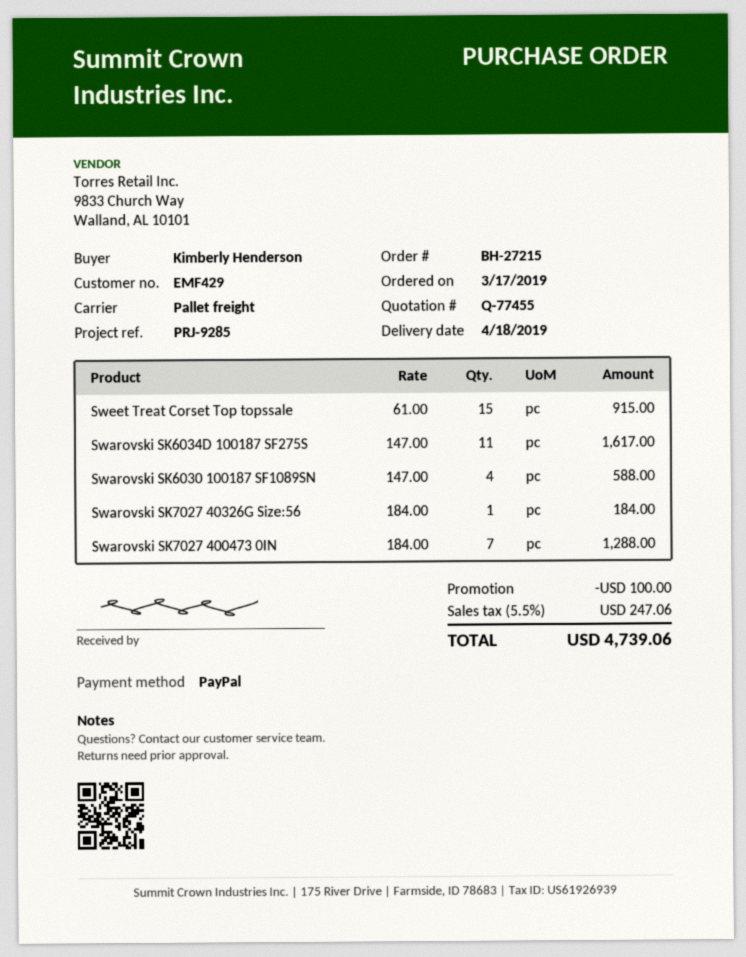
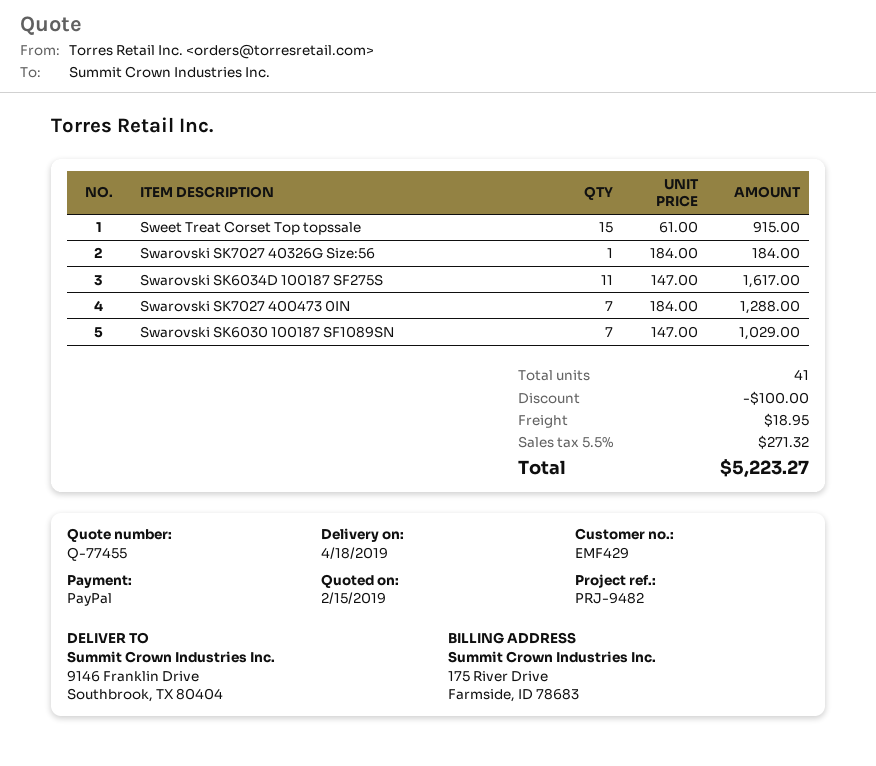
reference: PRJ-9285 -> PRJ-9482
Swarovski SK6030 100187 SF1089SN: 4 x 147.00 = 588.00 -> 7 x 147.00 = 1029.00
shipping: none -> 18.95
tax: 5.5% = 247.06 -> 5.5% = 271.32
total: 4739.06 -> 5223.27

